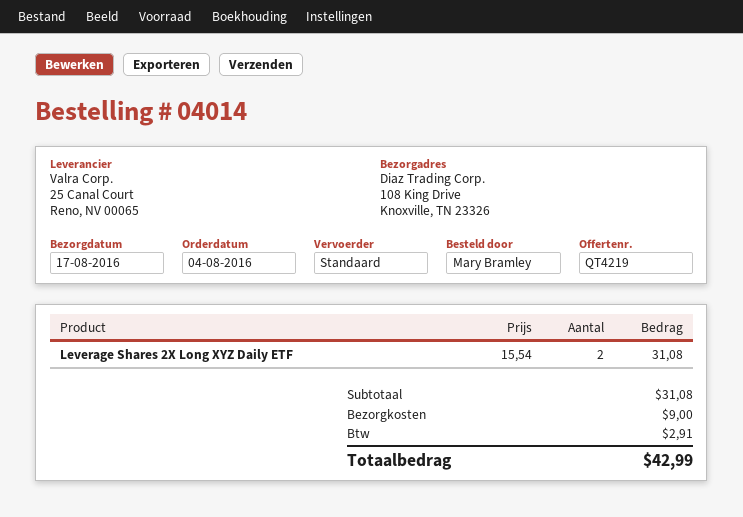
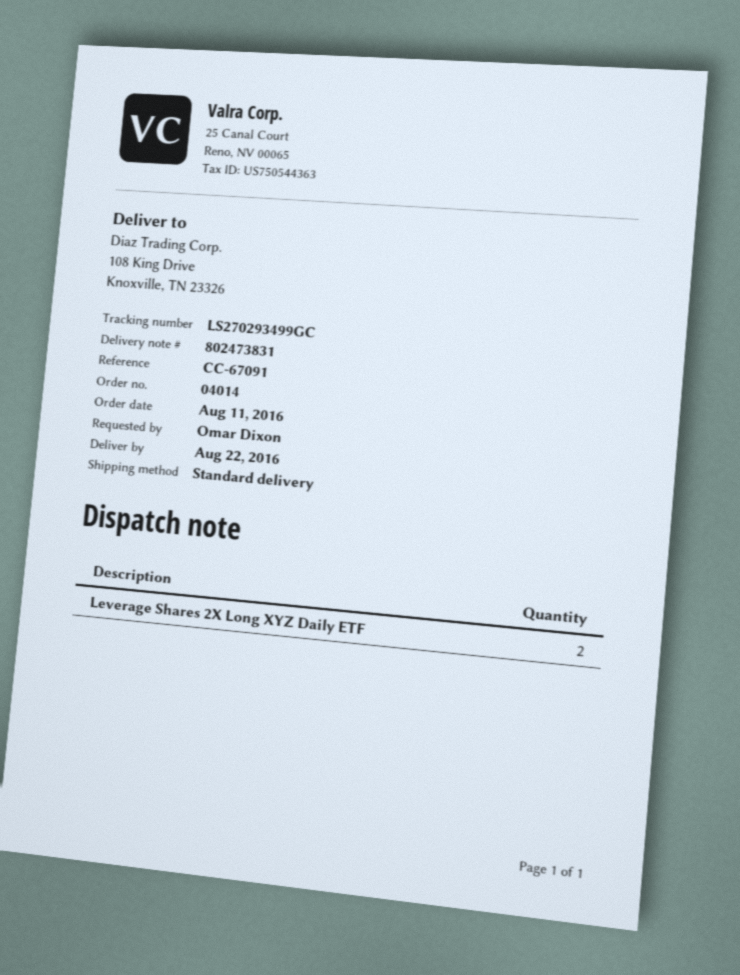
order date: 2016-08-04 -> 2016-08-11
delivery date: 2016-08-17 -> 2016-08-22
ordered by: Mary Bramley -> Omar Dixon

